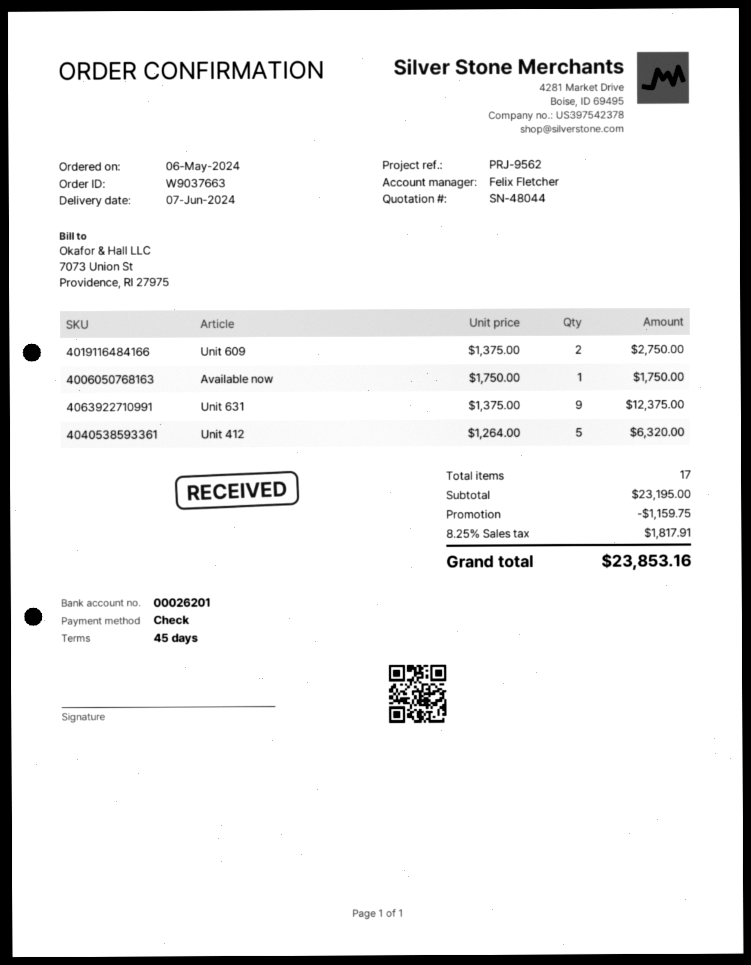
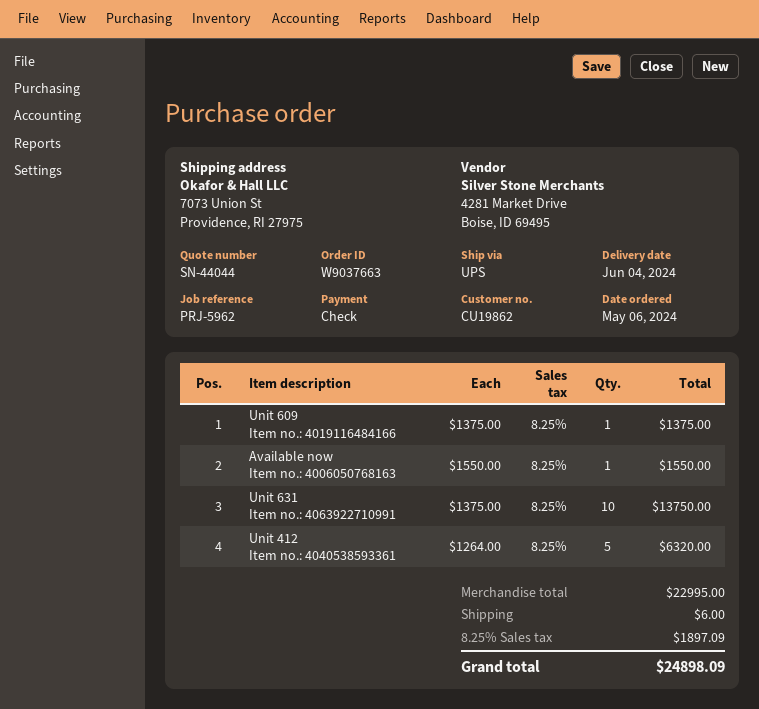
quote number: SN-48044 -> SN-44044
delivery date: 2024-06-07 -> 2024-06-04
reference: PRJ-9562 -> PRJ-5962
Unit 609: 2 x 1375.00 = 2750.00 -> 1 x 1375.00 = 1375.00
Available now: 1 x 1750.00 = 1750.00 -> 1 x 1550.00 = 1550.00
Unit 631: 9 x 1375.00 = 12375.00 -> 10 x 1375.00 = 13750.00
subtotal: 23195.00 -> 22995.00
discount: 1159.75 -> none
shipping: none -> 6.00
tax: 8.25% = 1817.91 -> 8.25% = 1897.09
total: 23853.16 -> 24898.09

